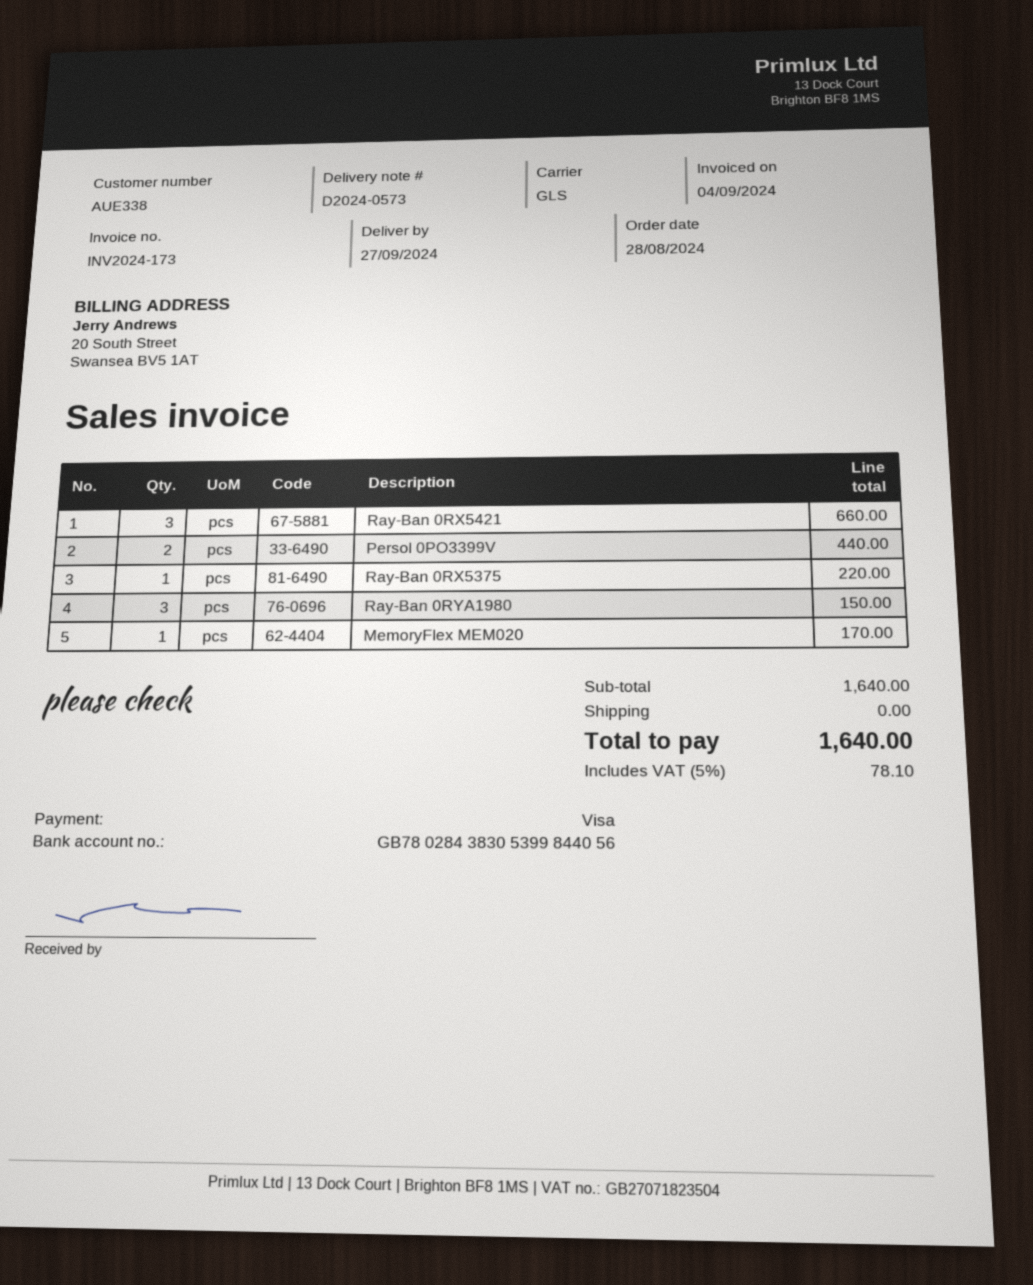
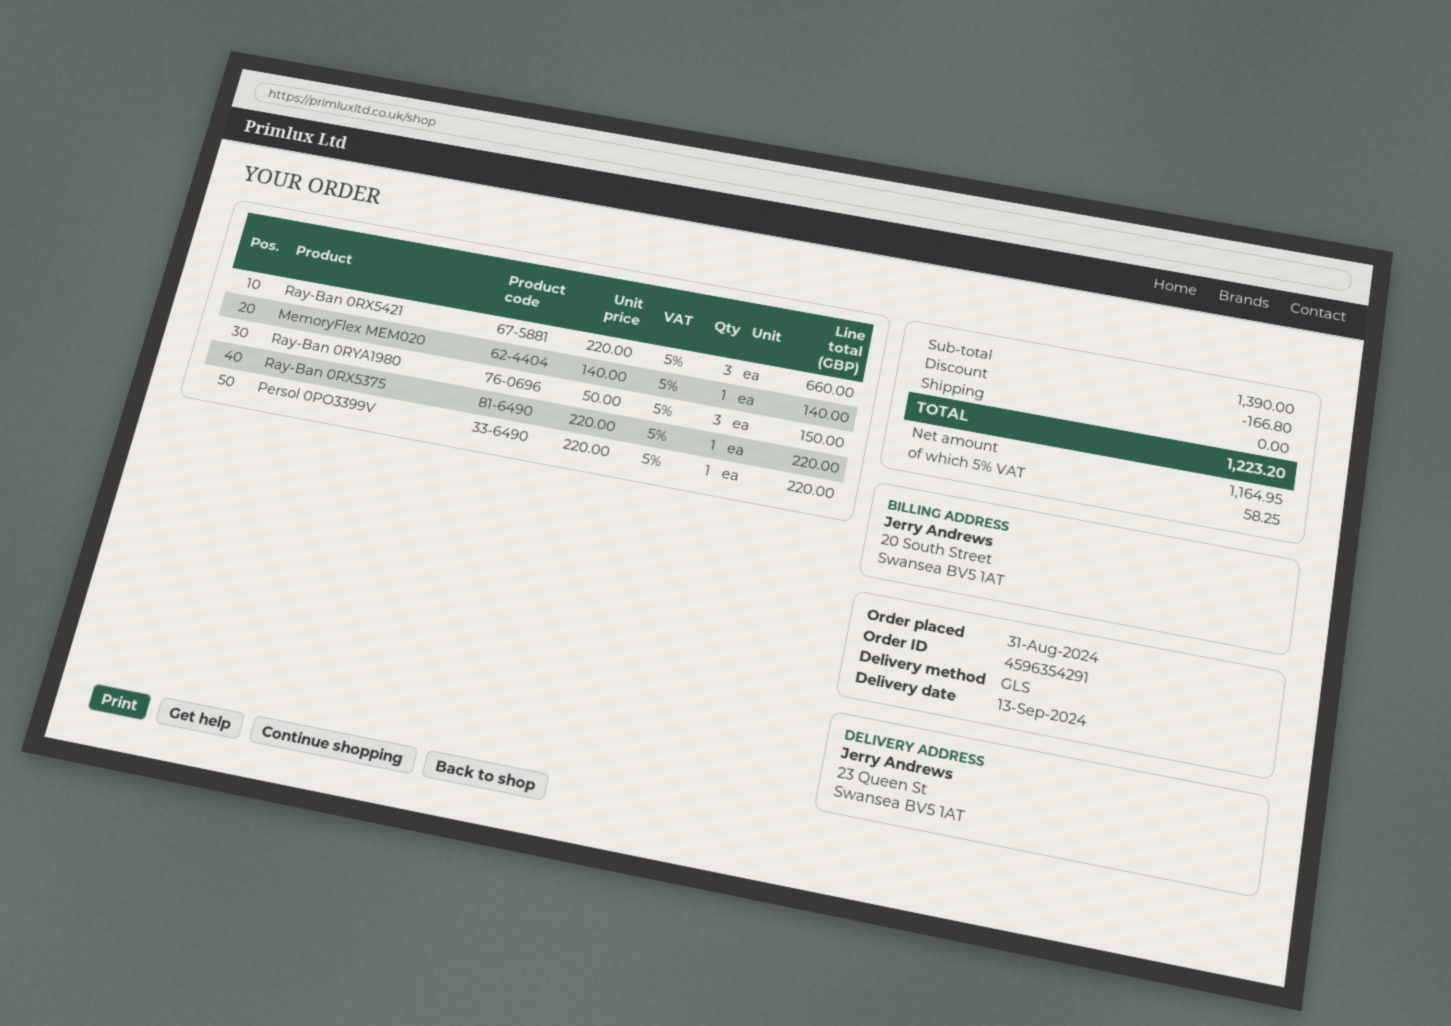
order date: 2024-08-28 -> 2024-08-31
delivery date: 2024-09-27 -> 2024-09-13
Persol 0PO3399V: 2 for 440.00 -> 1 for 220.00
MemoryFlex MEM020: 1 for 170.00 -> 1 for 140.00
subtotal: 1640.00 -> 1390.00
discount: none -> 166.80
tax: 5% = 78.10 -> 5% = 58.25
total: 1640.00 -> 1223.20

